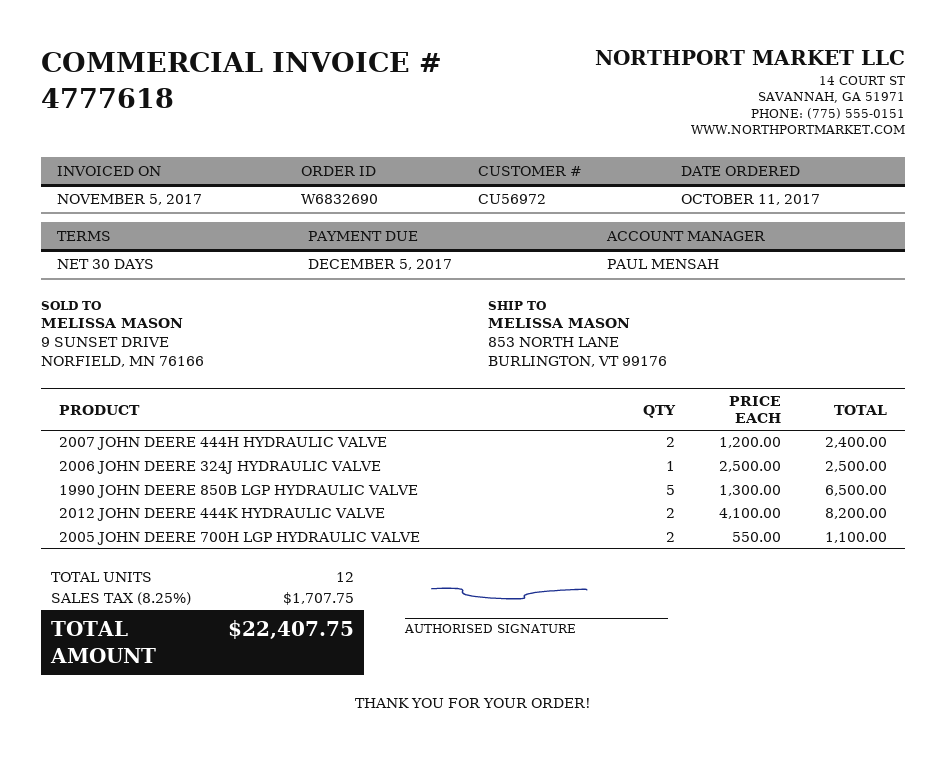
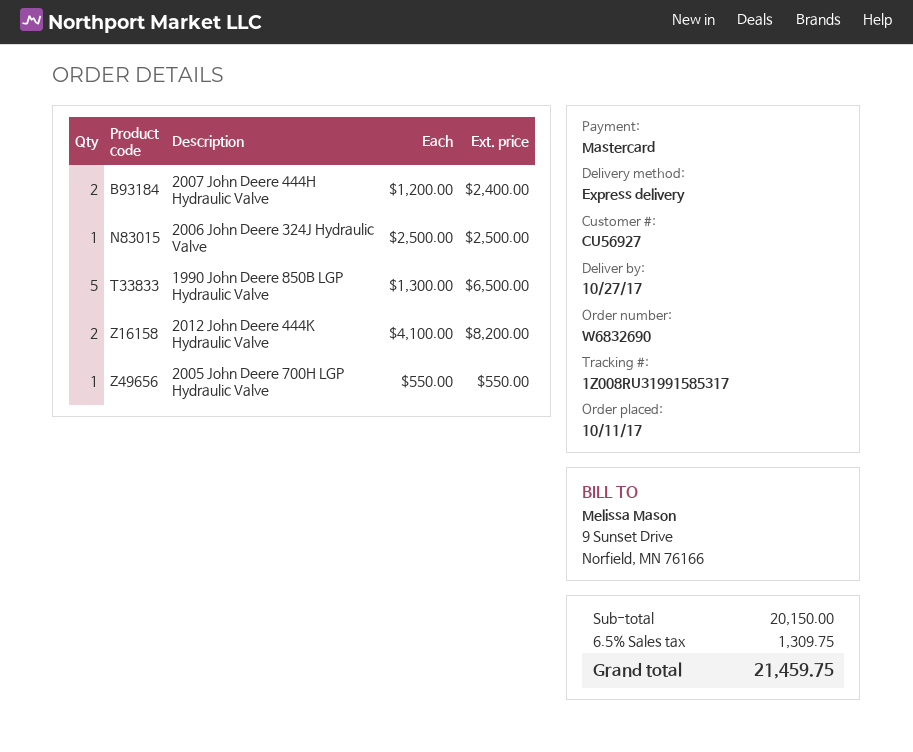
customer number: CU56972 -> CU56927
2005 JOHN DEERE 700H LGP HYDRAULIC VALVE: 2 x 550.00 = 1100.00 -> 1 x 550.00 = 550.00
tax: 8.25% = 1707.75 -> 6.5% = 1309.75
total: 22407.75 -> 21459.75

